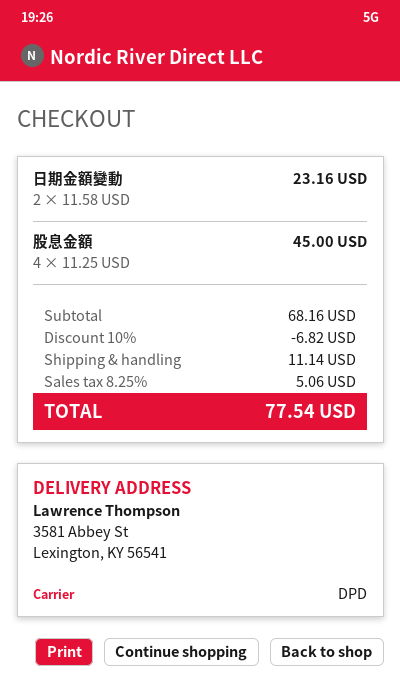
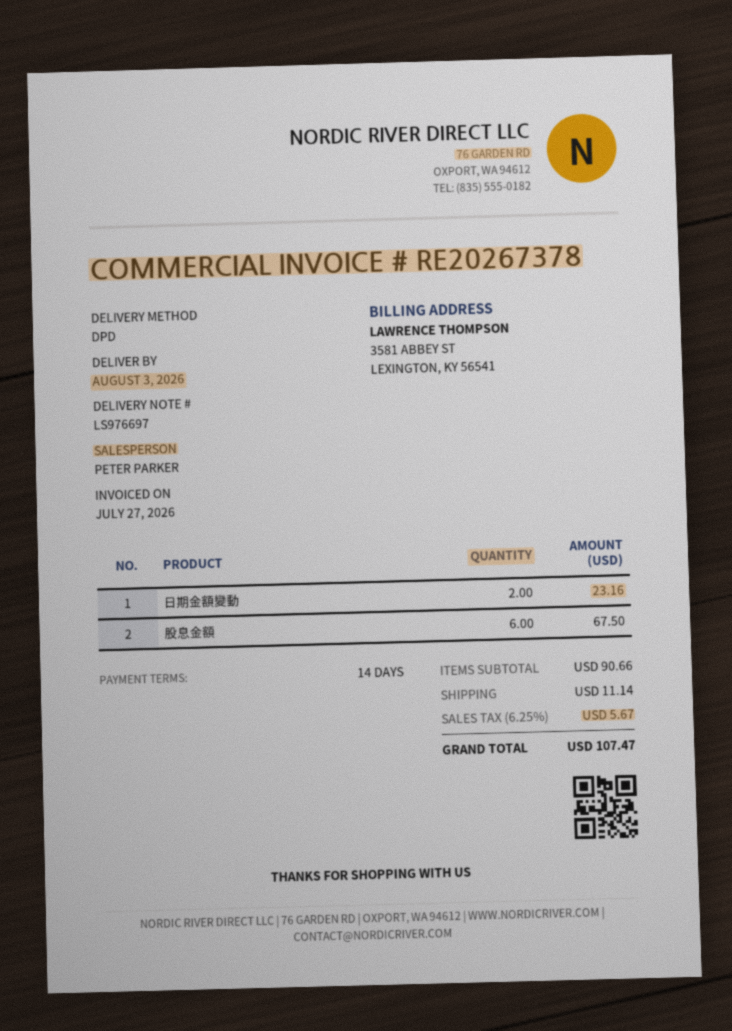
股息金額: 4 for 45.00 -> 6 for 67.50
subtotal: 68.16 -> 90.66
discount: 10% = 6.82 -> none
tax: 8.25% = 5.06 -> 6.25% = 5.67
total: 77.54 -> 107.47

